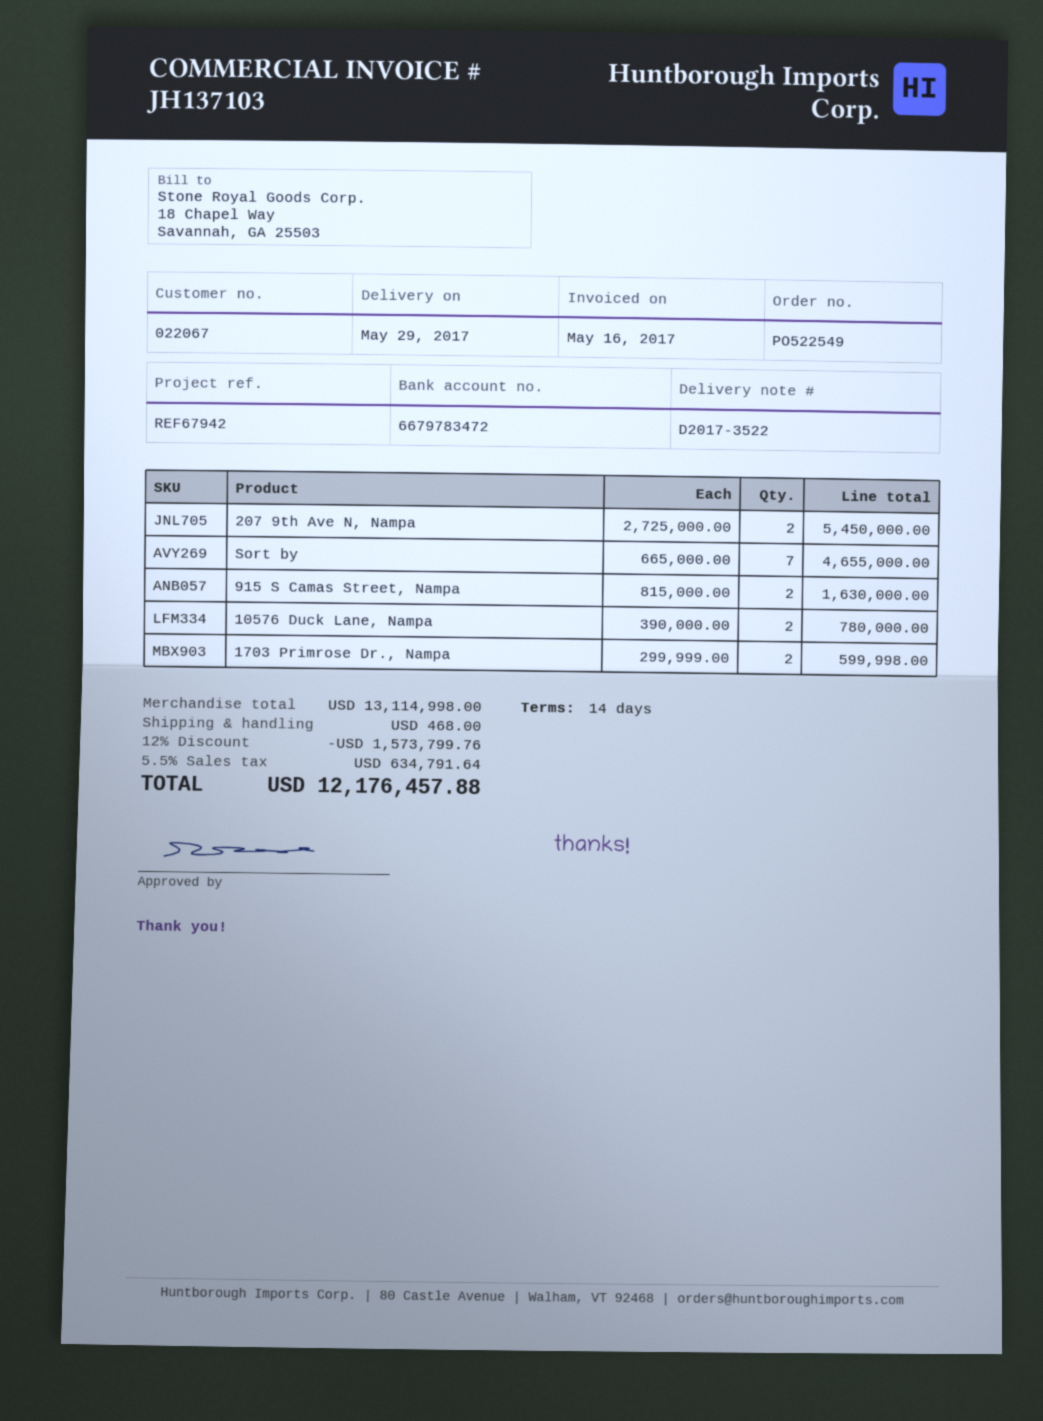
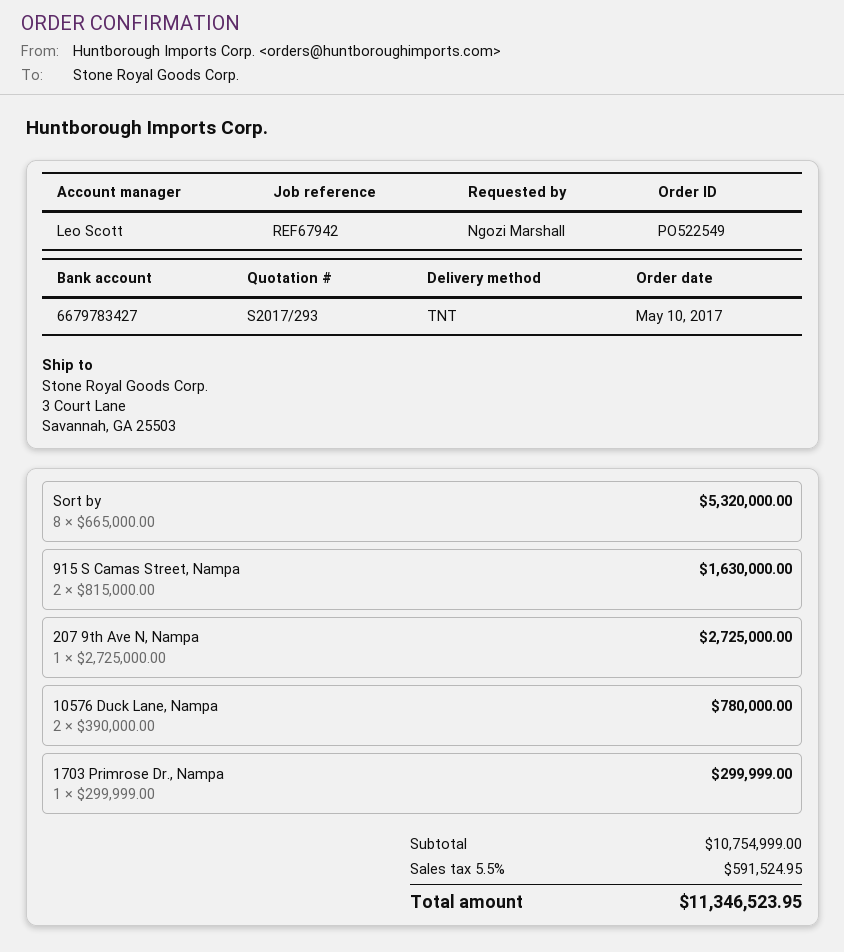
bank account: 6679783472 -> 6679783427
207 9th Ave N, Nampa: 2 x 2725000.00 = 5450000.00 -> 1 x 2725000.00 = 2725000.00
Sort by: 7 x 665000.00 = 4655000.00 -> 8 x 665000.00 = 5320000.00
1703 Primrose Dr., Nampa: 2 x 299999.00 = 599998.00 -> 1 x 299999.00 = 299999.00
subtotal: 13114998.00 -> 10754999.00
discount: 12% = 1573799.76 -> none
shipping: 468.00 -> none
tax: 5.5% = 634791.64 -> 5.5% = 591524.95
total: 12176457.88 -> 11346523.95

